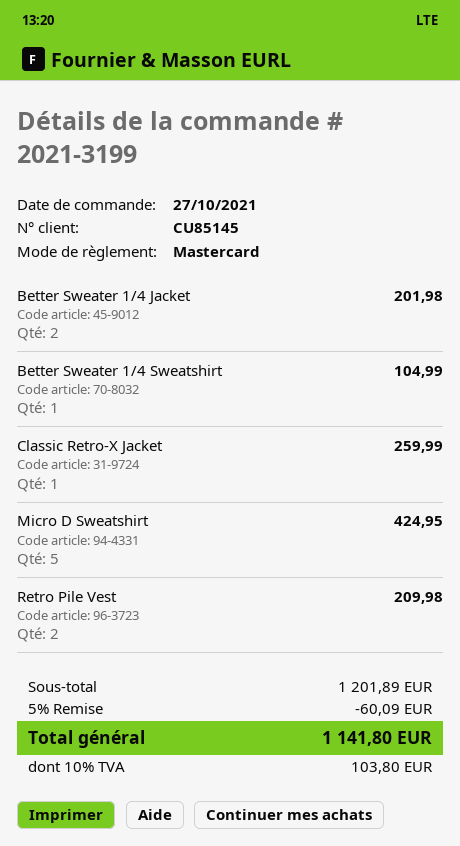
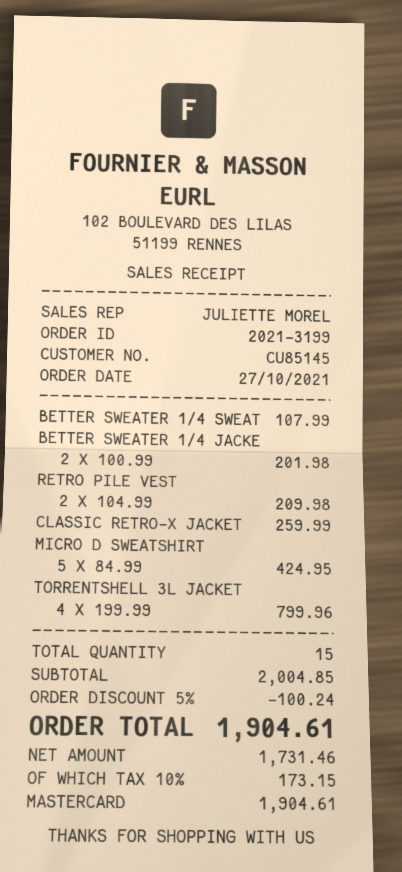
Better Sweater 1/4 Sweatshirt: 1 for 104.99 -> 1 for 107.99
TORRENTSHELL 3L JACKET: none -> 4 for 799.96
subtotal: 1201.89 -> 2004.85
discount: 5% = 60.09 -> 5% = 100.24
tax: 10% = 103.80 -> 10% = 173.15
total: 1141.80 -> 1904.61

